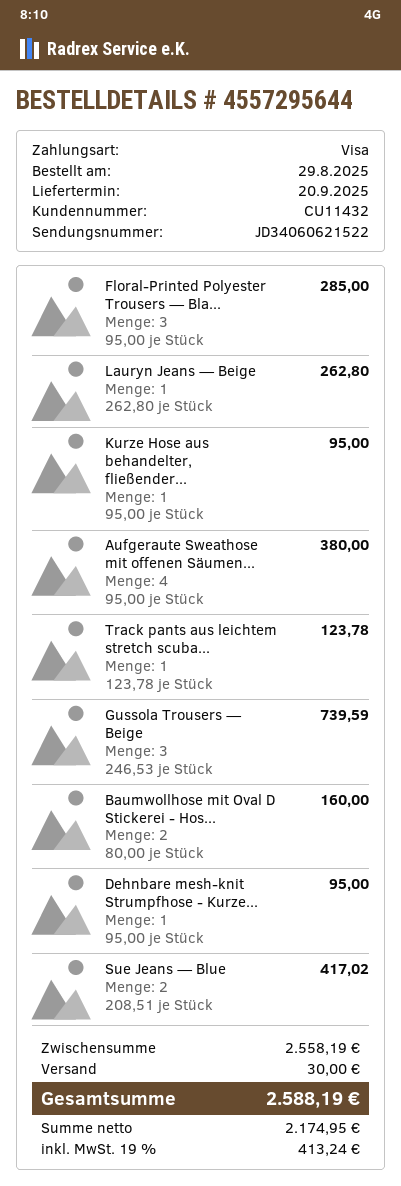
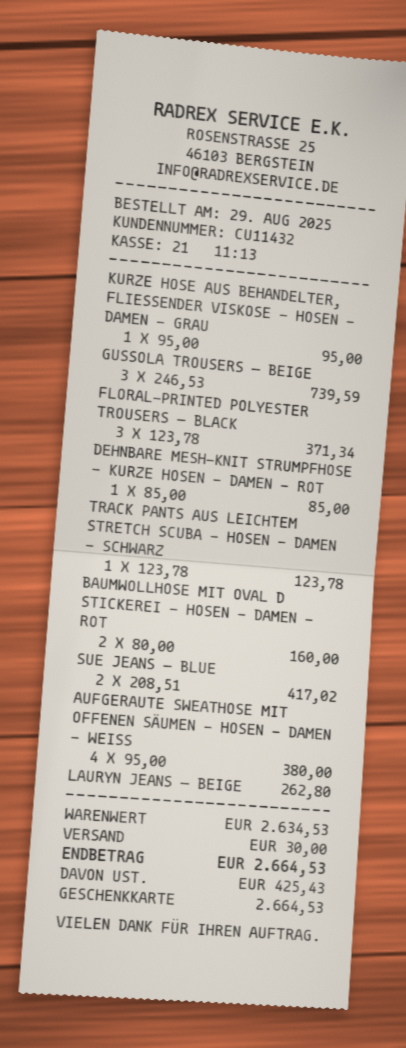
payment method: Visa -> gift card
Floral-Printed Polyester Trousers — Bla...: 3 x 95.00 = 285.00 -> 3 x 123.78 = 371.34
Dehnbare mesh-knit Strumpfhose - Kurze...: 1 x 95.00 = 95.00 -> 1 x 85.00 = 85.00
subtotal: 2558.19 -> 2634.53
tax: 413.24 -> 425.43
total: 2588.19 -> 2664.53

